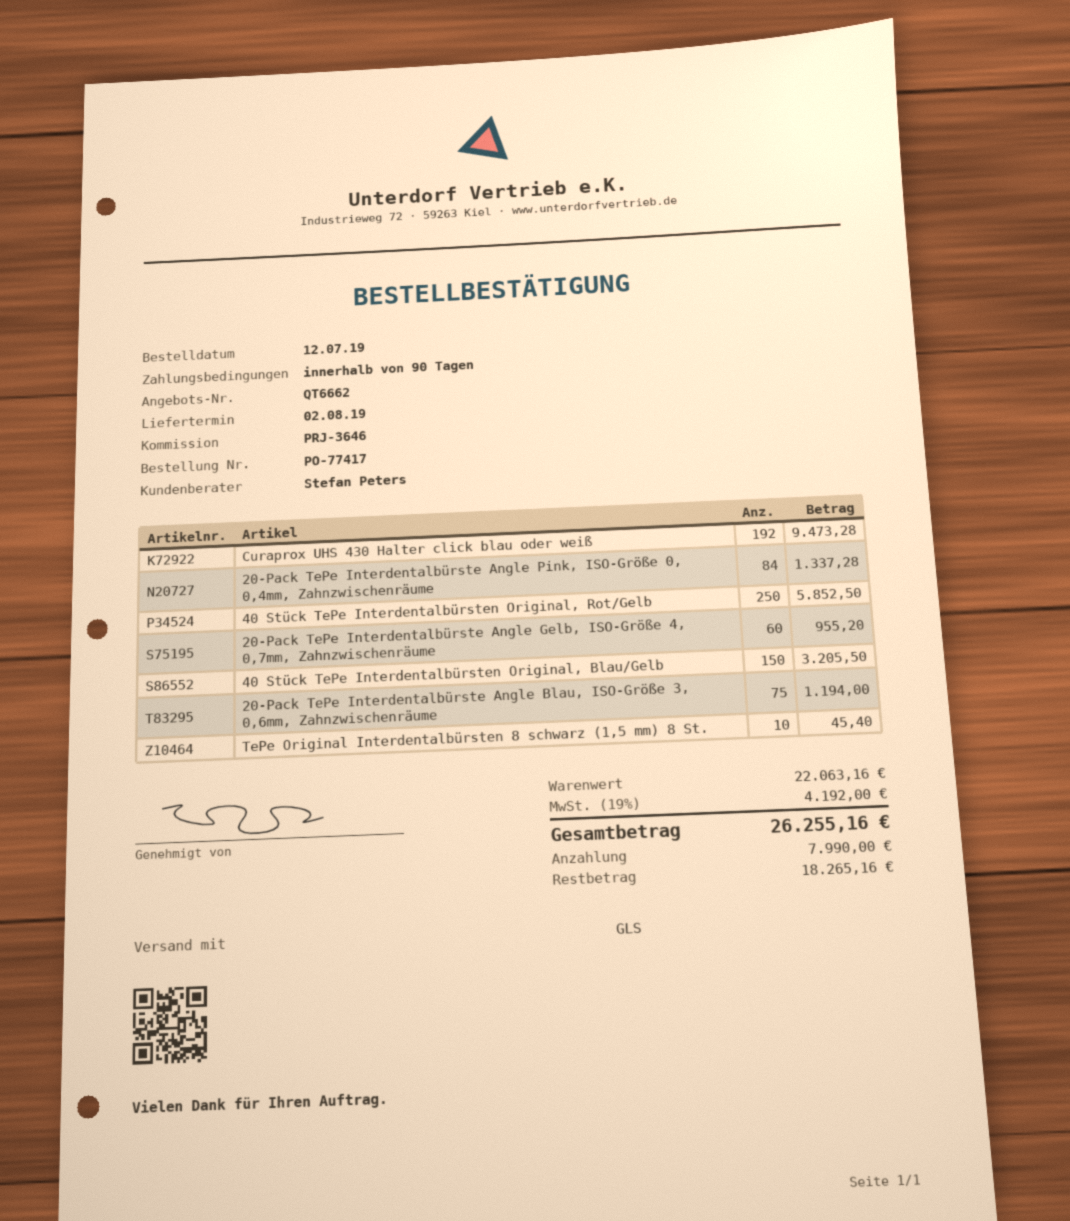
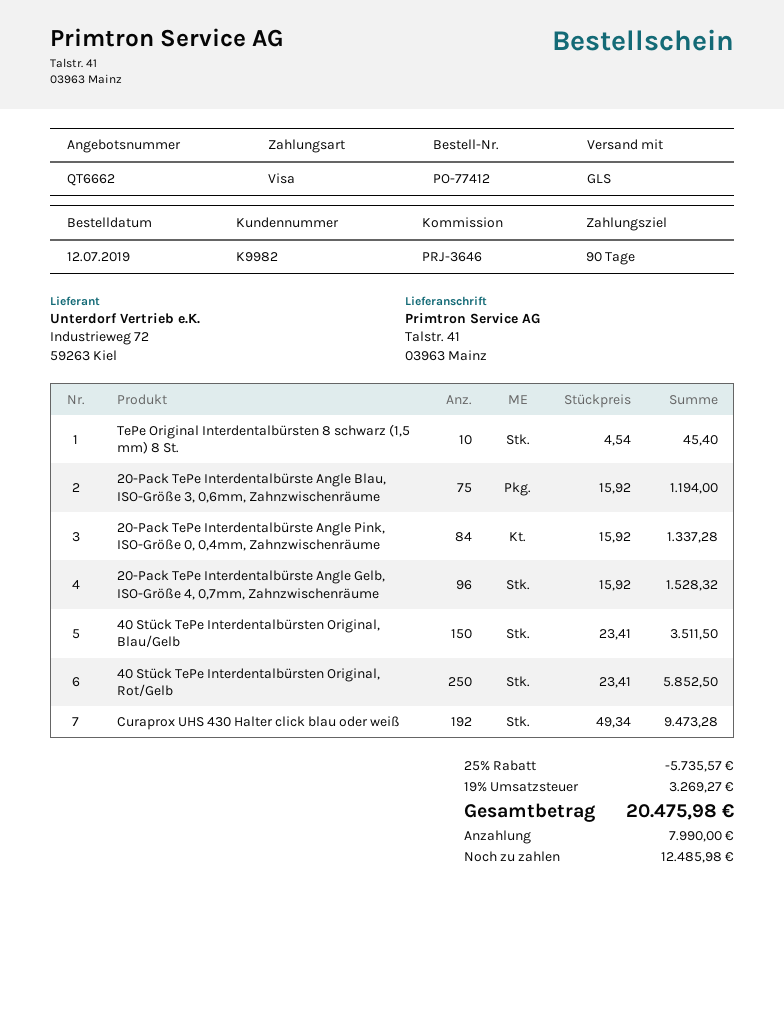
order number: PO-77417 -> PO-77412
20-Pack TePe Interdentalbürste Angle Gelb, ISO-Größe 4, 0,7mm, Zahnzwischenräume: 60 for 955.20 -> 96 for 1528.32
40 Stück TePe Interdentalbürsten Original, Blau/Gelb: 150 for 3205.50 -> 150 for 3511.50
discount: none -> 25% = 5735.57
tax: 19% = 4192.00 -> 19% = 3269.27
total: 26255.16 -> 20475.98
balance: 18265.16 -> 12485.98

